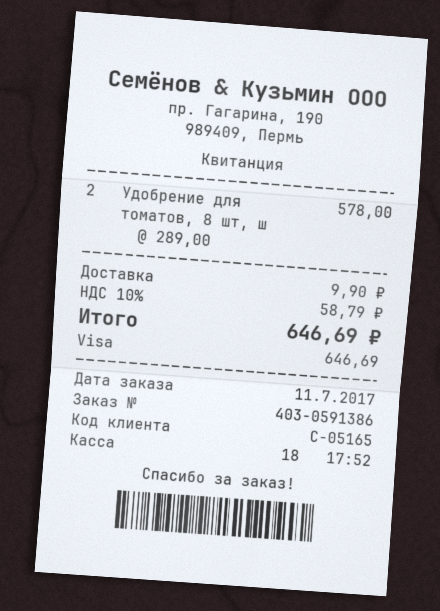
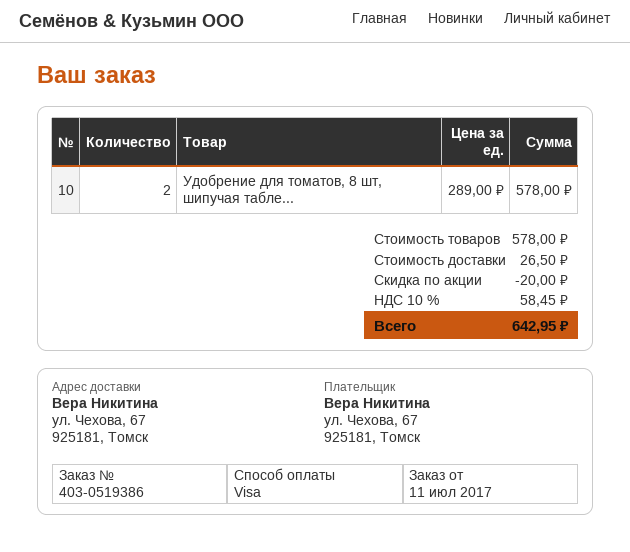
order number: 403-0591386 -> 403-0519386
discount: none -> 20.00
shipping: 9.90 -> 26.50
tax: 10% = 58.79 -> 10% = 58.45
total: 646.69 -> 642.95

